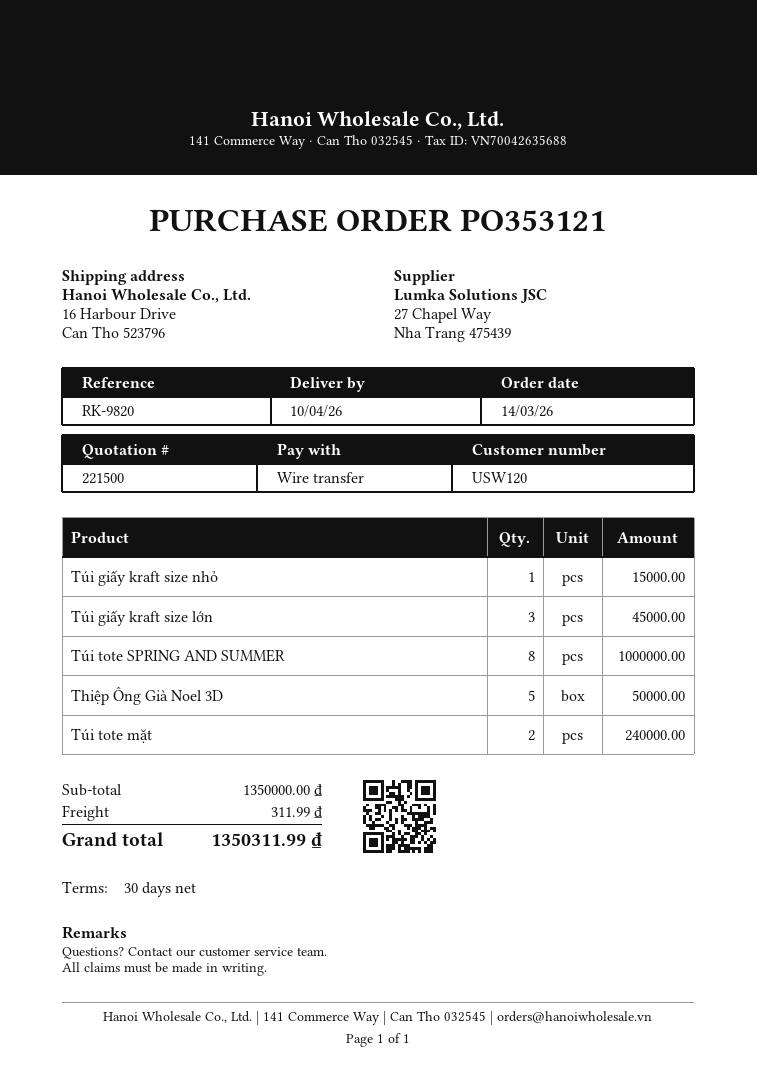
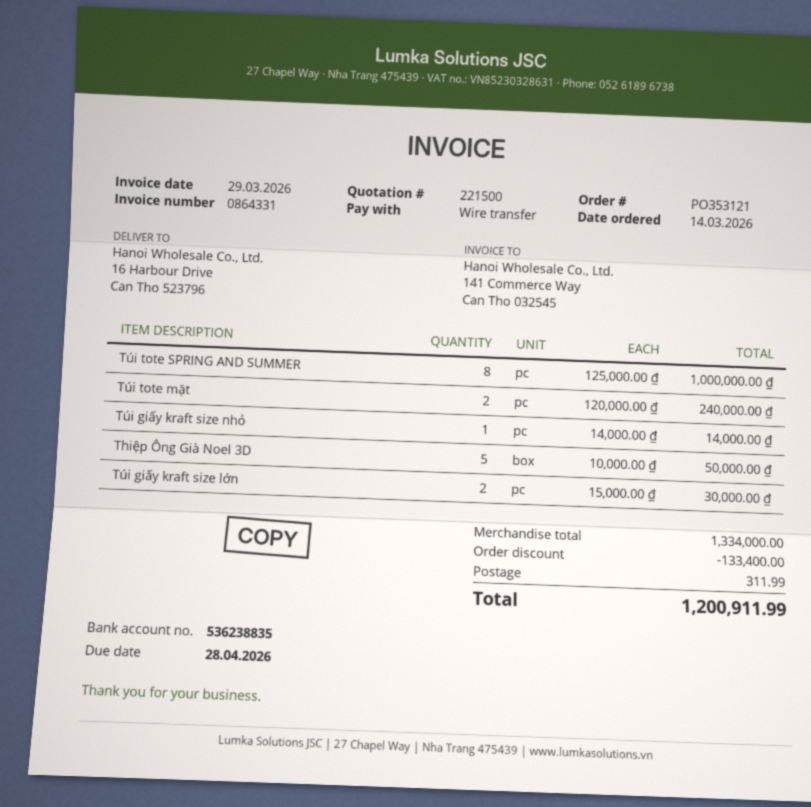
Túi giấy kraft size nhỏ: 1 for 15000.00 -> 1 for 14000.00
Túi giấy kraft size lớn: 3 for 45000.00 -> 2 for 30000.00
subtotal: 1350000.00 -> 1334000.00
discount: none -> 133400.00
total: 1350311.99 -> 1200911.99

